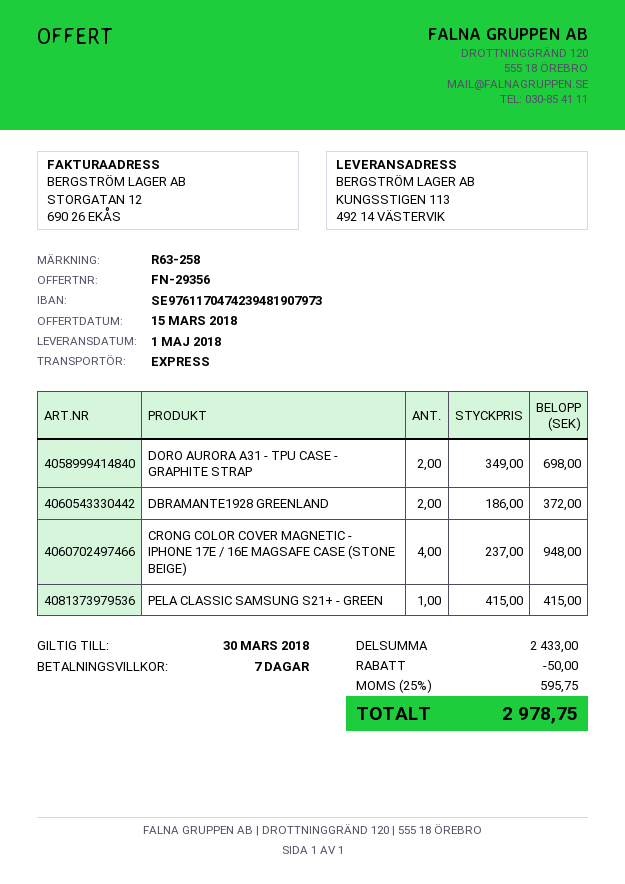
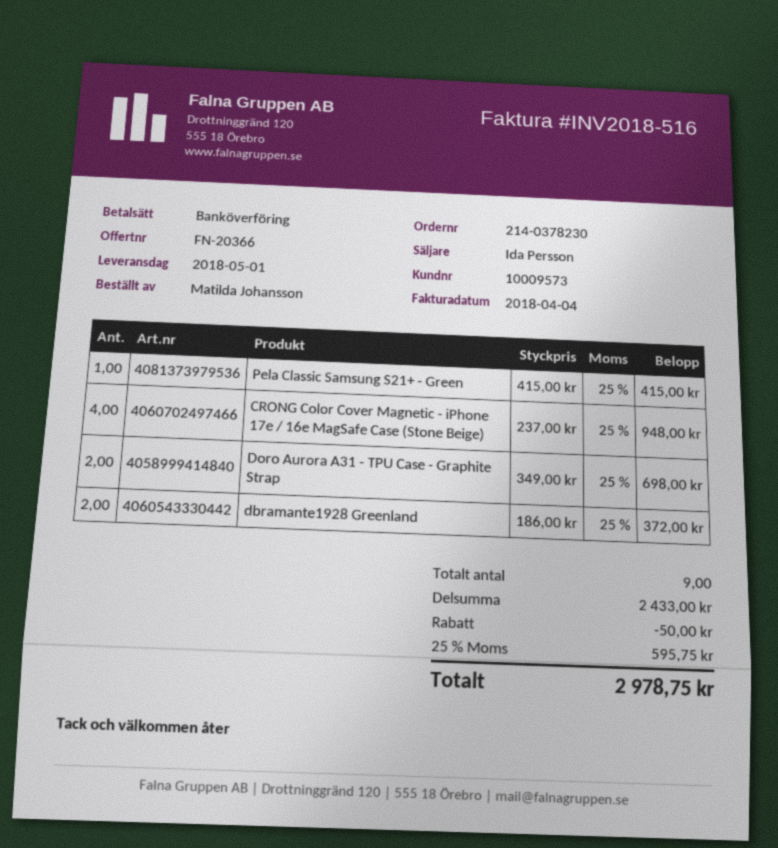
quote number: FN-29356 -> FN-20366

